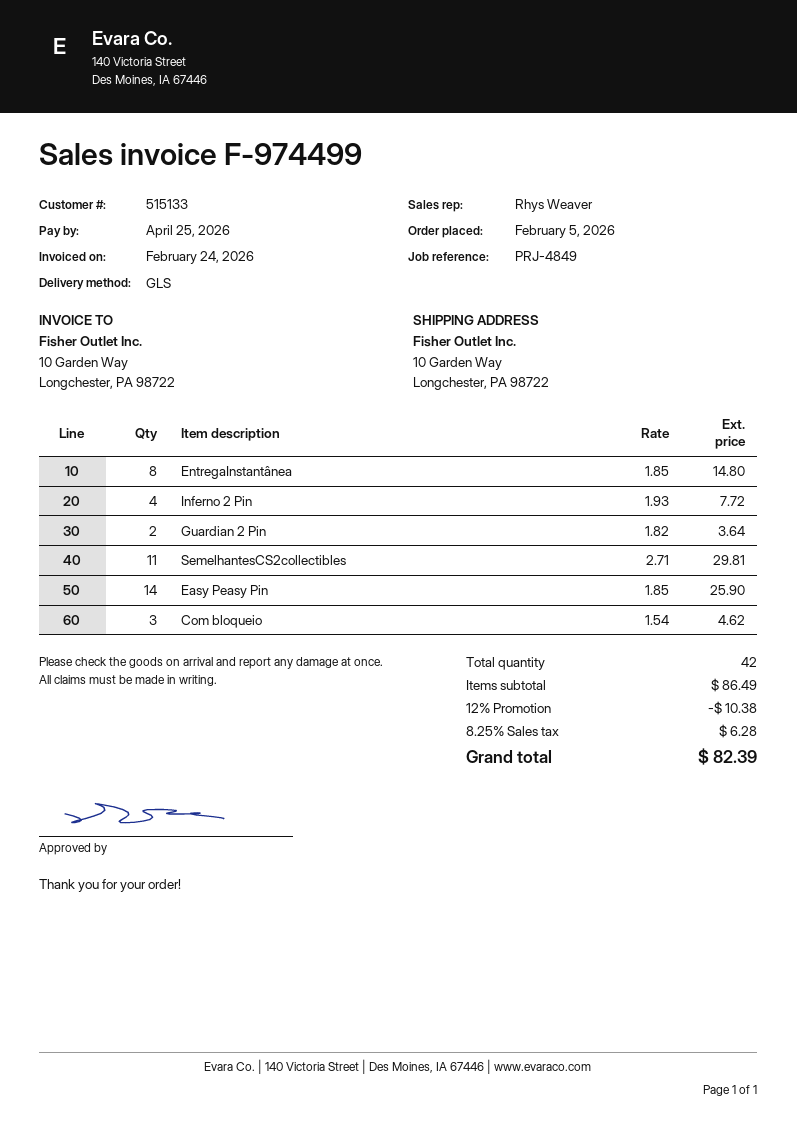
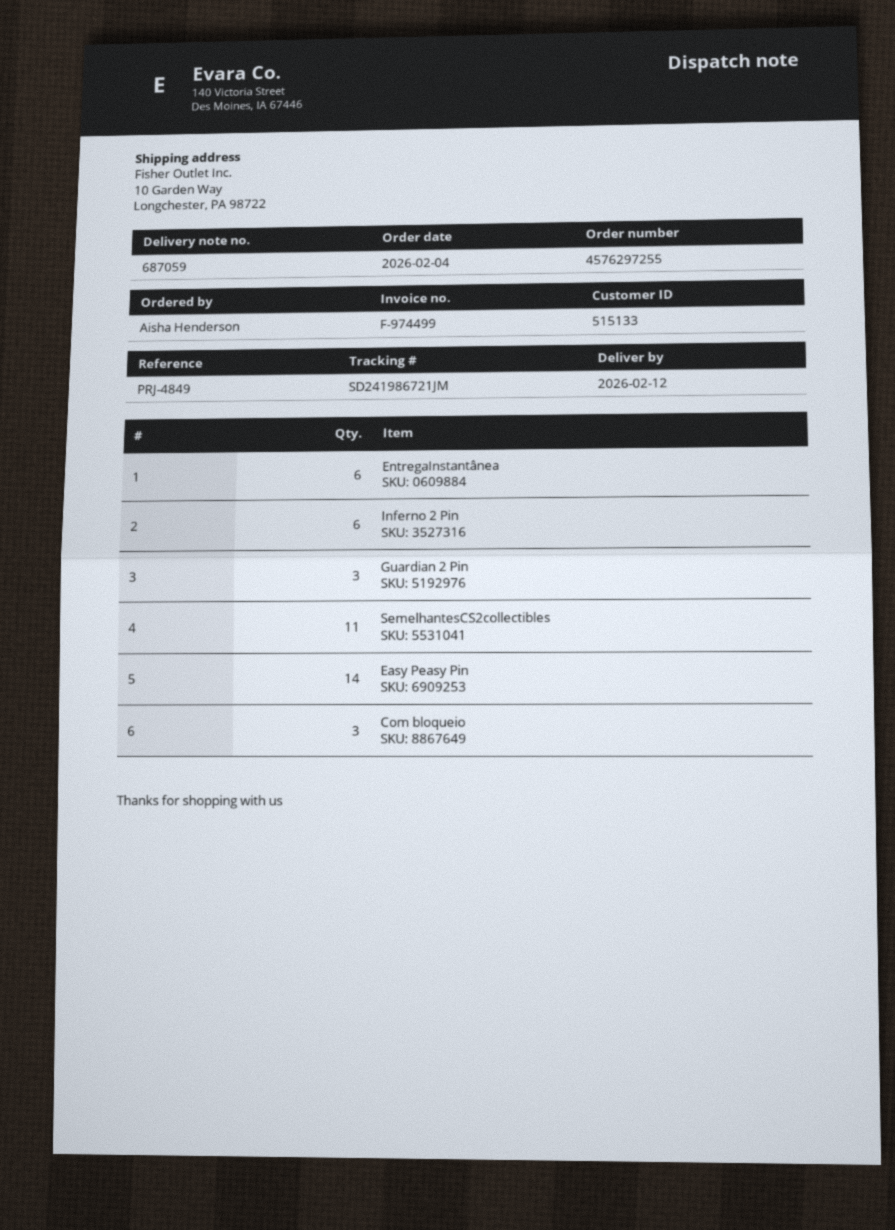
order date: 2026-02-05 -> 2026-02-04
EntregaInstantânea: 8 -> 6
Inferno 2 Pin: 4 -> 6
Guardian 2 Pin: 2 -> 3

